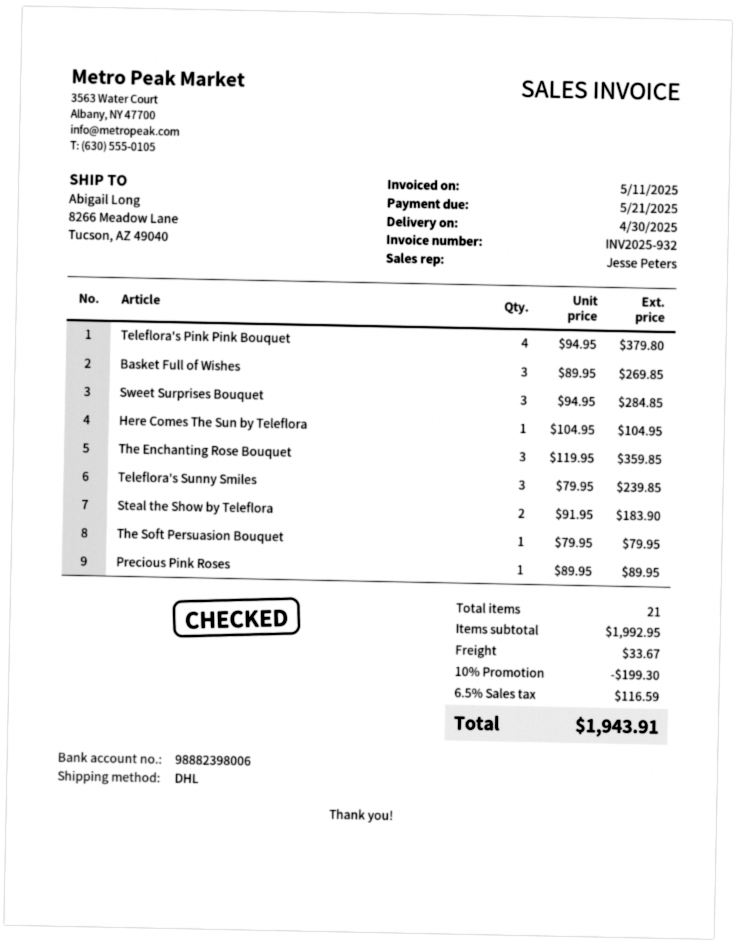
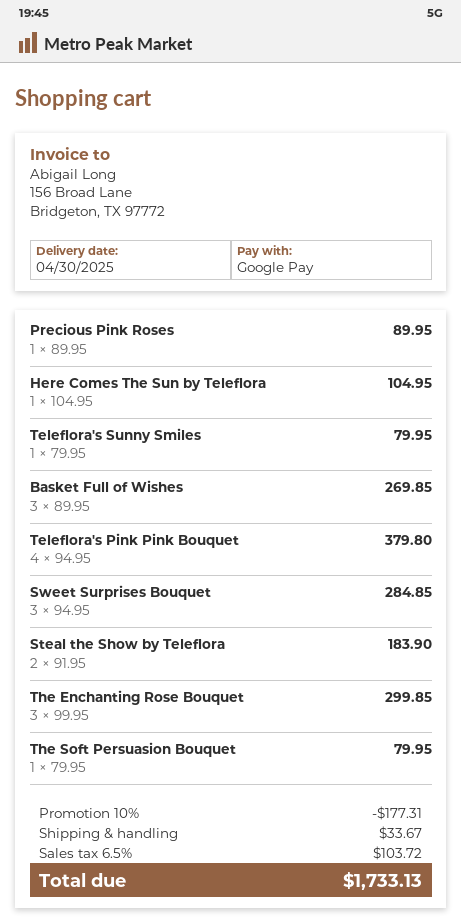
The Enchanting Rose Bouquet: 3 x 119.95 = 359.85 -> 3 x 99.95 = 299.85
Teleflora's Sunny Smiles: 3 x 79.95 = 239.85 -> 1 x 79.95 = 79.95
discount: 10% = 199.30 -> 10% = 177.31
tax: 6.5% = 116.59 -> 6.5% = 103.72
total: 1943.91 -> 1733.13

